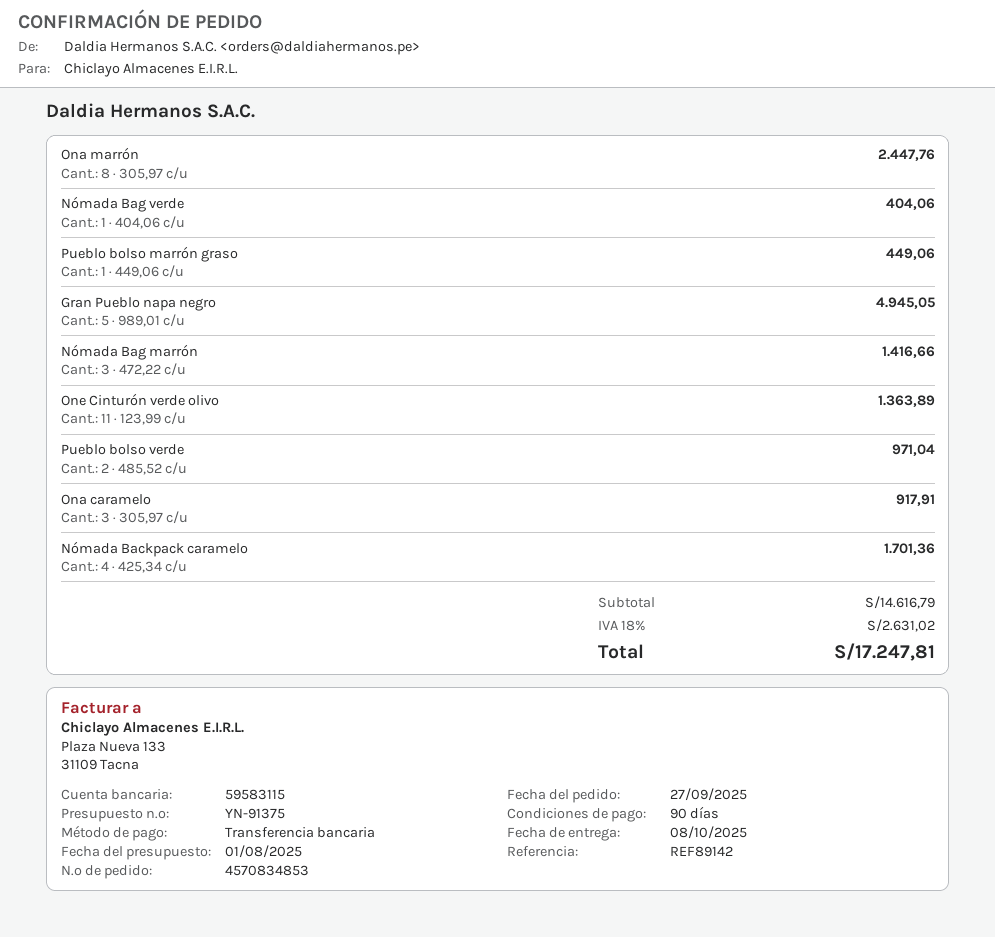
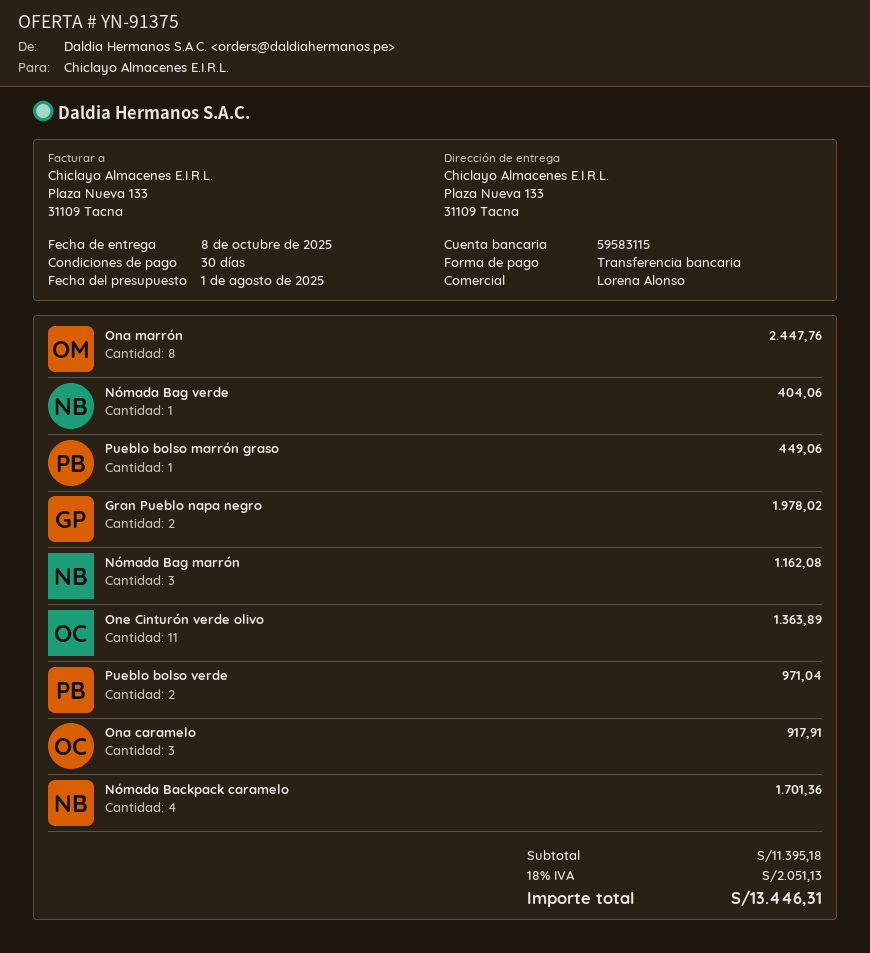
payment terms: 90 days -> 30 days
Gran Pueblo napa negro: 5 for 4945.05 -> 2 for 1978.02
Nómada Bag marrón: 3 for 1416.66 -> 3 for 1162.08
subtotal: 14616.79 -> 11395.18
tax: 18% = 2631.02 -> 18% = 2051.13
total: 17247.81 -> 13446.31

